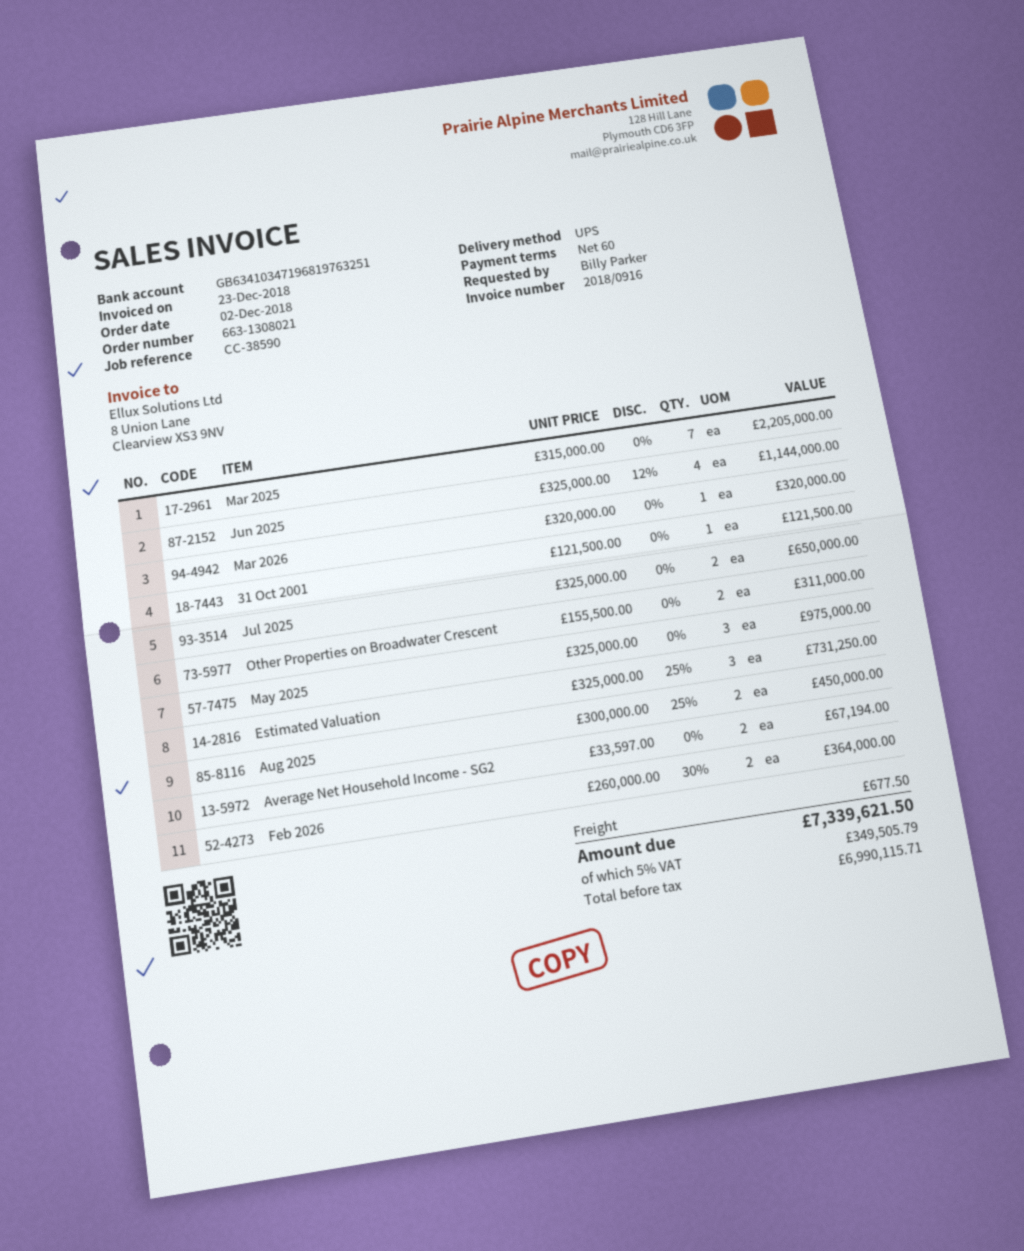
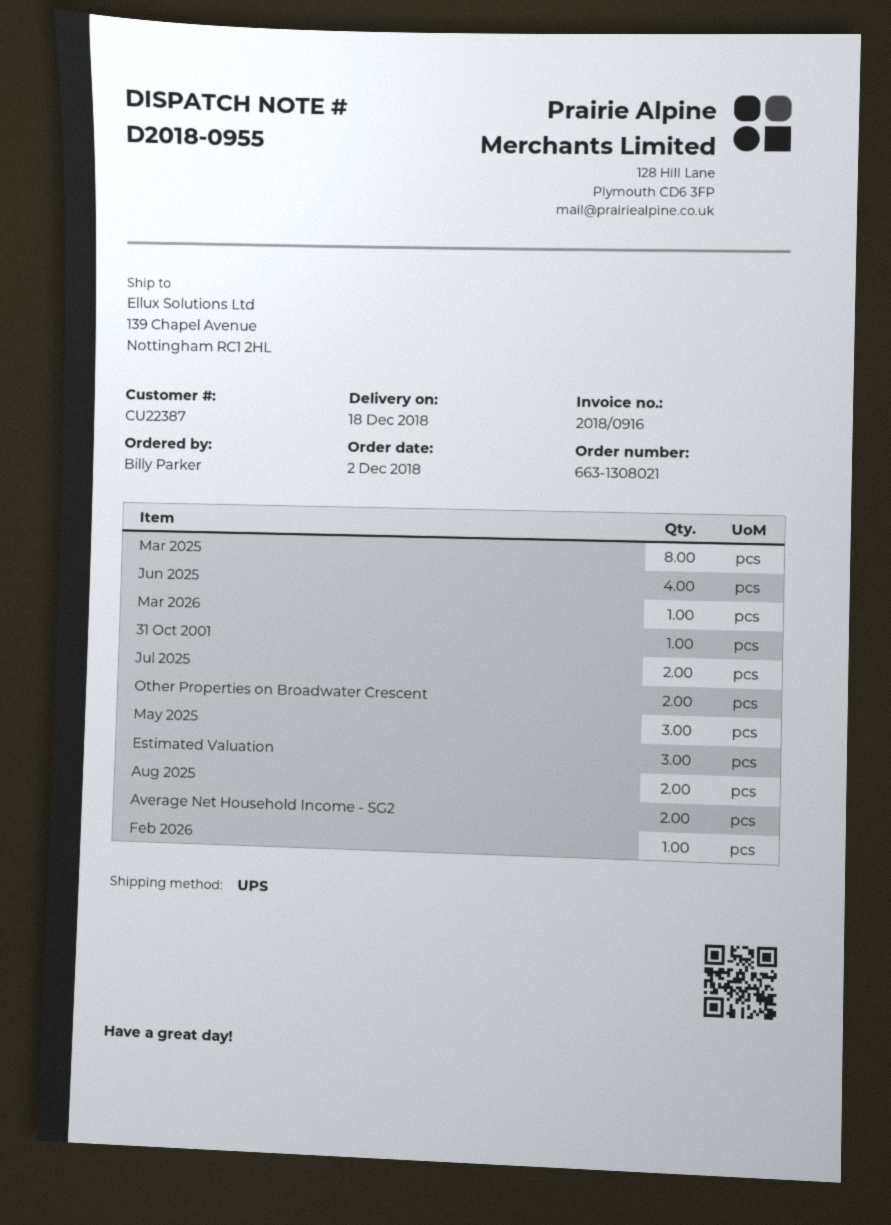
Mar 2025: 7 -> 8
Feb 2026: 2 -> 1

